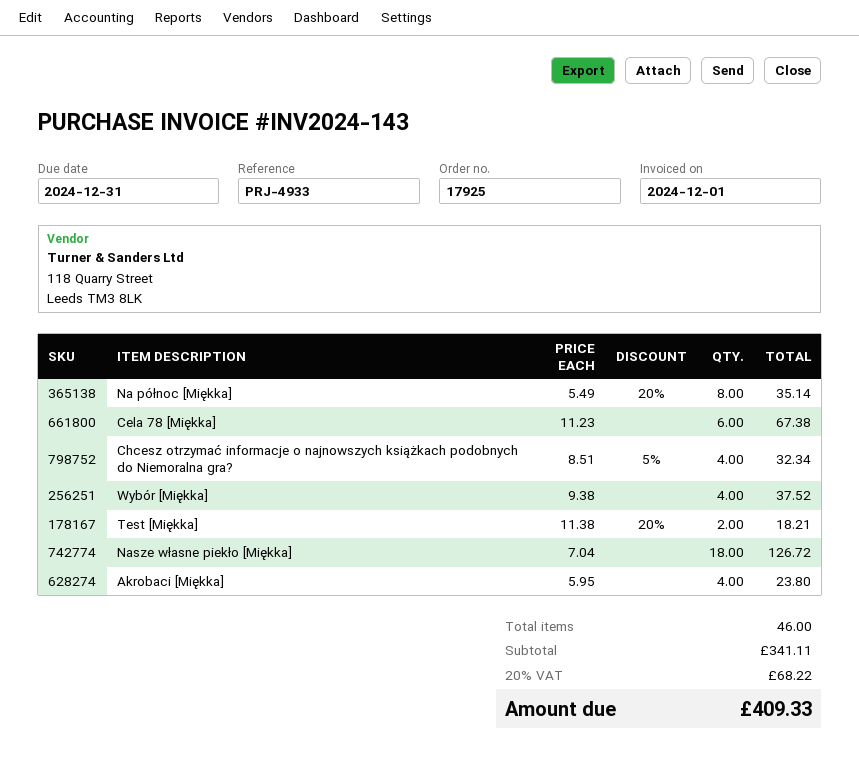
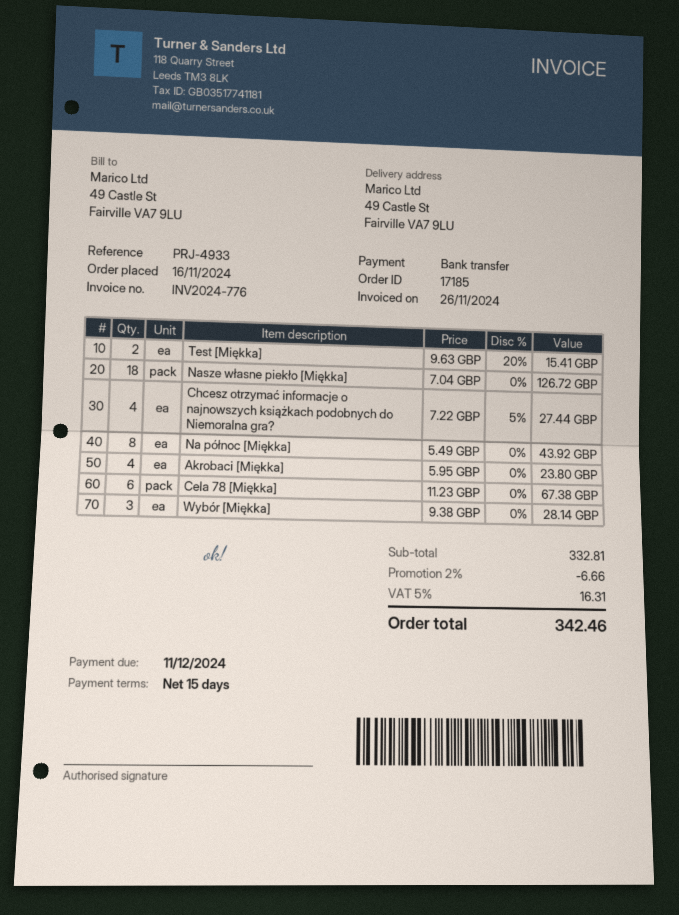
order number: 17925 -> 17185
invoice number: INV2024-143 -> INV2024-776
invoice date: 2024-12-01 -> 2024-11-26
due date: 2024-12-31 -> 2024-12-11
Na północ [Miękka]: 8 x 5.49 - 20% = 35.14 -> 8 x 5.49 = 43.92
Chcesz otrzymać informacje o najnowszych książkach podobnych do Niemoralna gra?: 4 x 8.51 - 5% = 32.34 -> 4 x 7.22 - 5% = 27.44
Wybór [Miękka]: 4 x 9.38 = 37.52 -> 3 x 9.38 = 28.14
Test [Miękka]: 2 x 11.38 - 20% = 18.21 -> 2 x 9.63 - 20% = 15.41
subtotal: 341.11 -> 332.81
discount: none -> 2% = 6.66
tax: 20% = 68.22 -> 5% = 16.31
total: 409.33 -> 342.46

